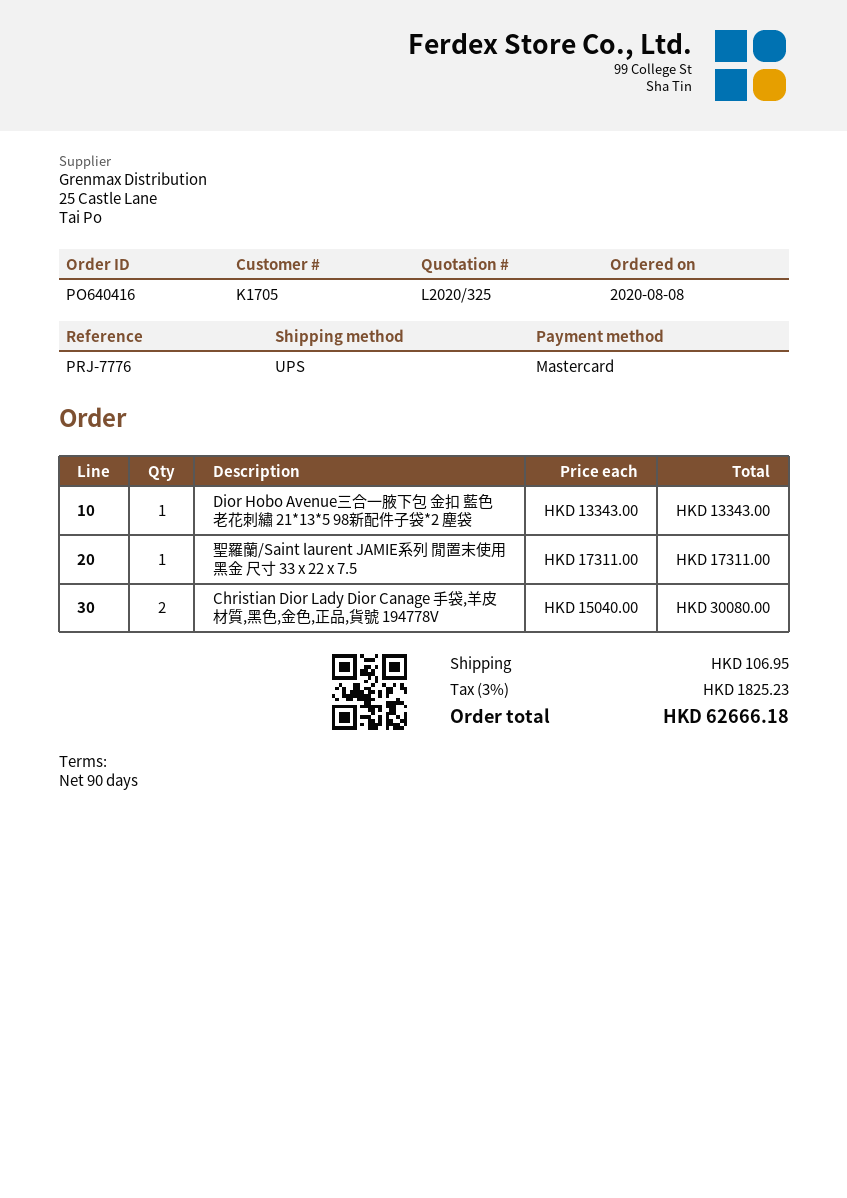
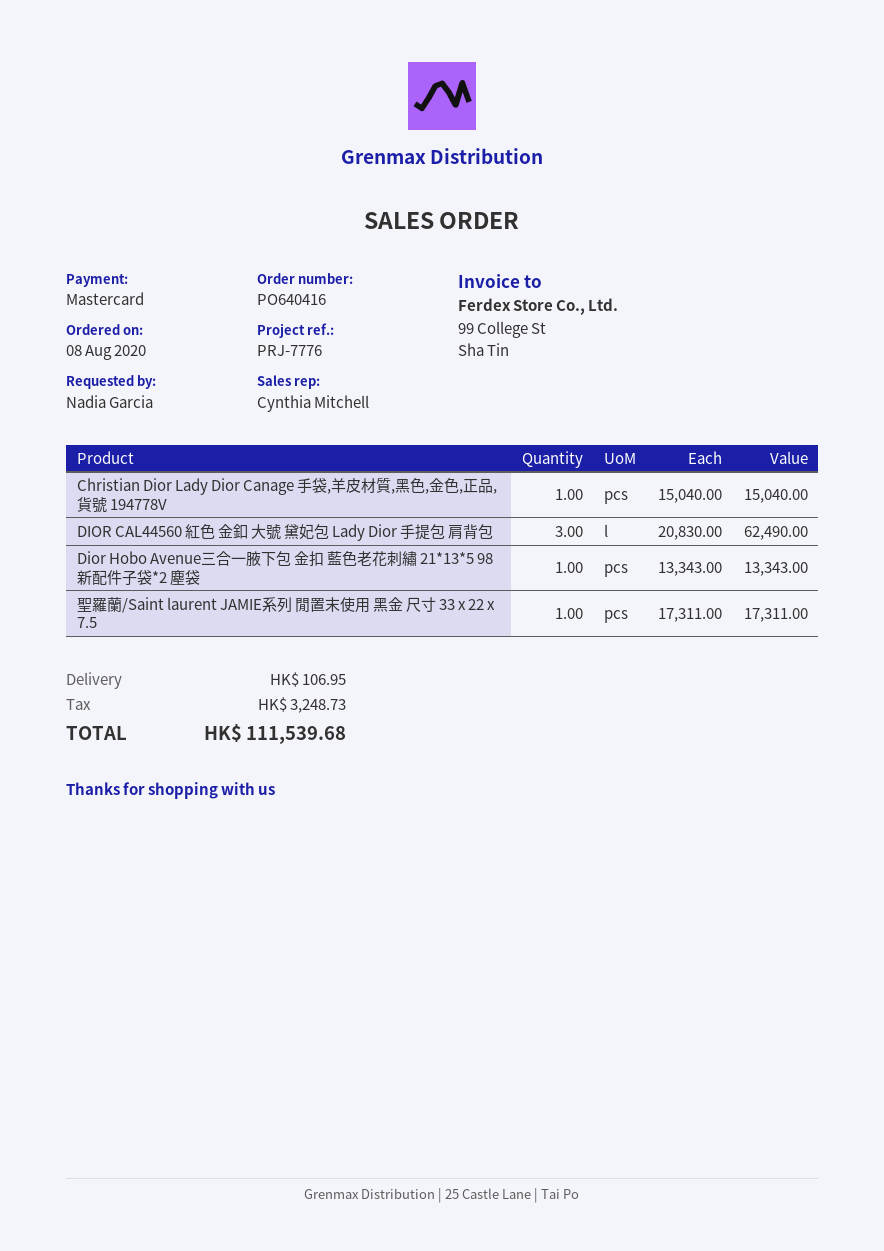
Christian Dior Lady Dior Canage 手袋,羊皮材質,黑色,金色,正品,貨號 194778V: 2 x 15040.00 = 30080.00 -> 1 x 15040.00 = 15040.00
DIOR CAL44560 紅色 金釦 大號 黛妃包 Lady Dior 手提包 肩背包: none -> 3 x 20830.00 = 62490.00
tax: 1825.23 -> 3248.73
total: 62666.18 -> 111539.68

